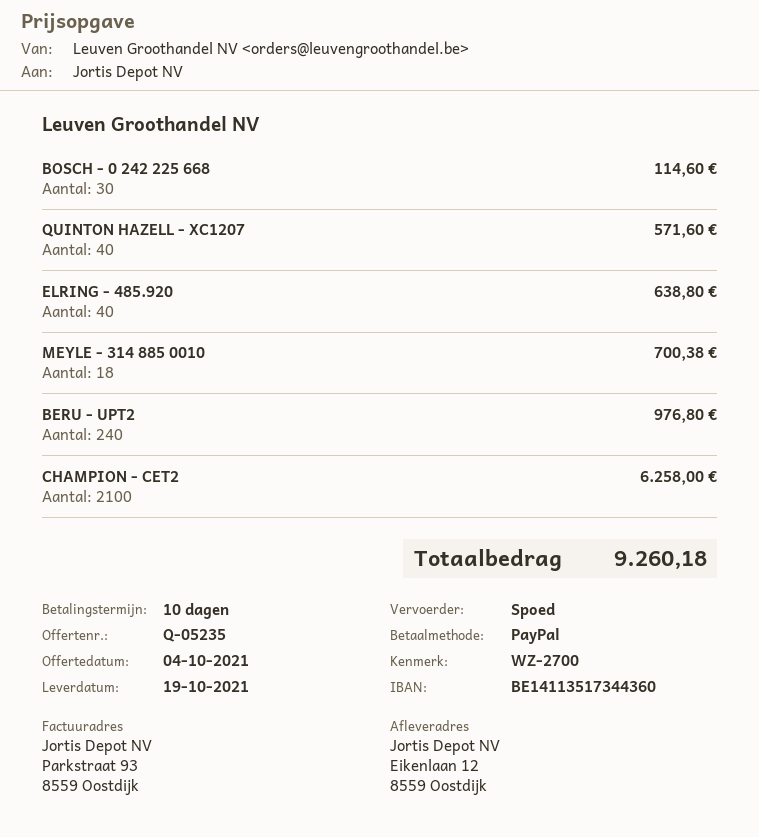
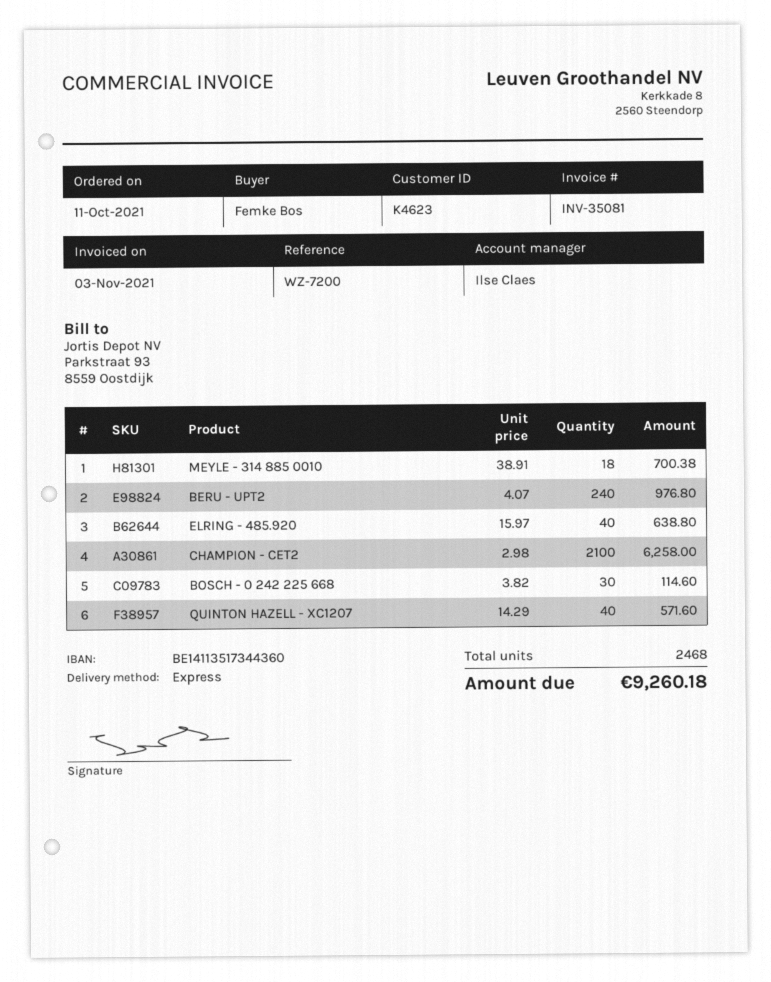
reference: WZ-2700 -> WZ-7200

